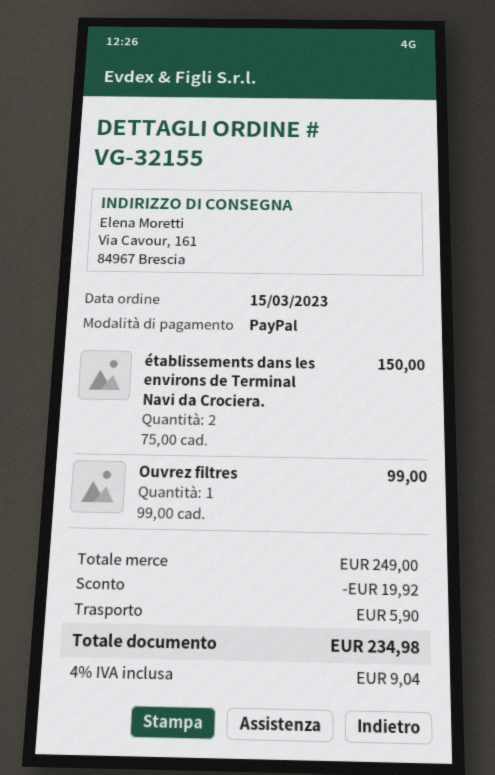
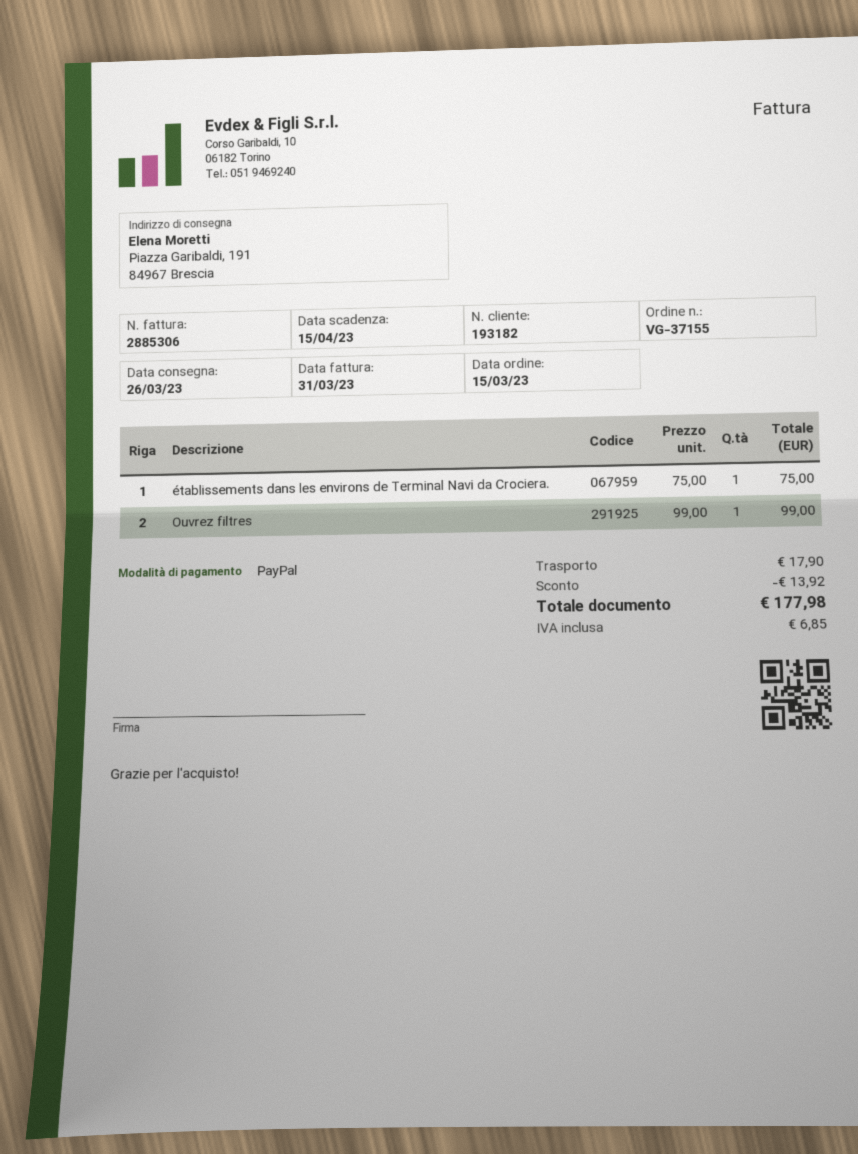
order number: VG-32155 -> VG-37155
ship to: Via Cavour, 161, 84967 Brescia -> Piazza Garibaldi, 191, 84967 Brescia
établissements dans les environs de Terminal Navi da Crociera.: 2 x 75.00 = 150.00 -> 1 x 75.00 = 75.00
discount: 19.92 -> 13.92
shipping: 5.90 -> 17.90
tax: 9.04 -> 6.85
total: 234.98 -> 177.98

